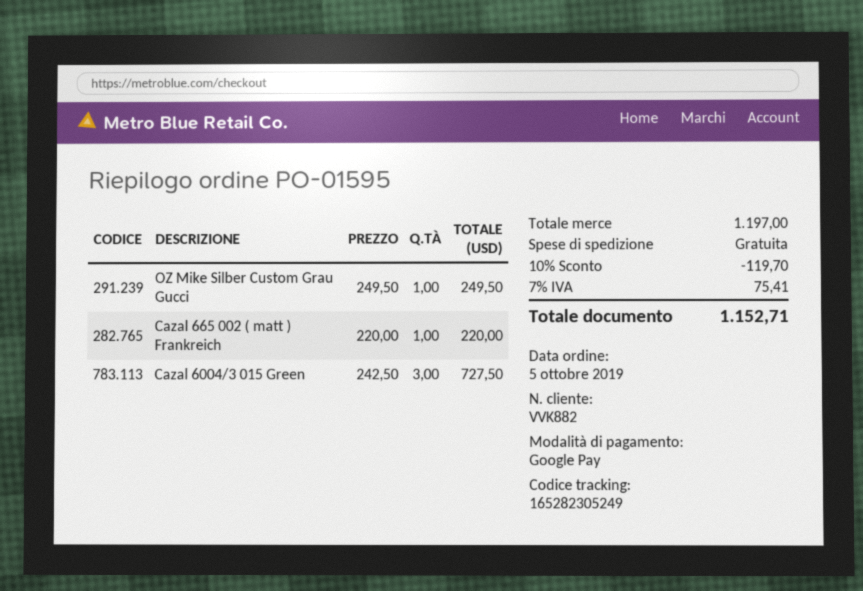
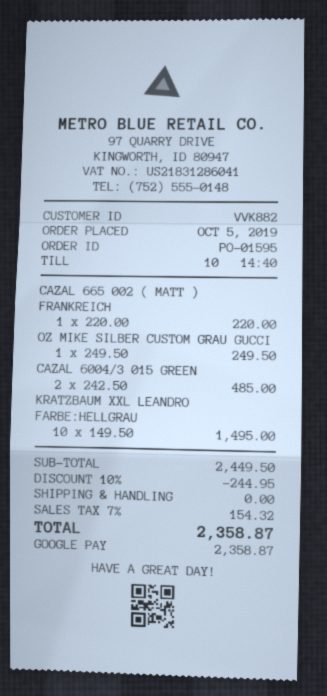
Cazal 6004/3 015 Green: 3 x 242.50 = 727.50 -> 2 x 242.50 = 485.00
KRATZBAUM XXL LEANDRO FARBE:HELLGRAU: none -> 10 x 149.50 = 1495.00
subtotal: 1197.00 -> 2449.50
discount: 10% = 119.70 -> 10% = 244.95
tax: 7% = 75.41 -> 7% = 154.32
total: 1152.71 -> 2358.87

